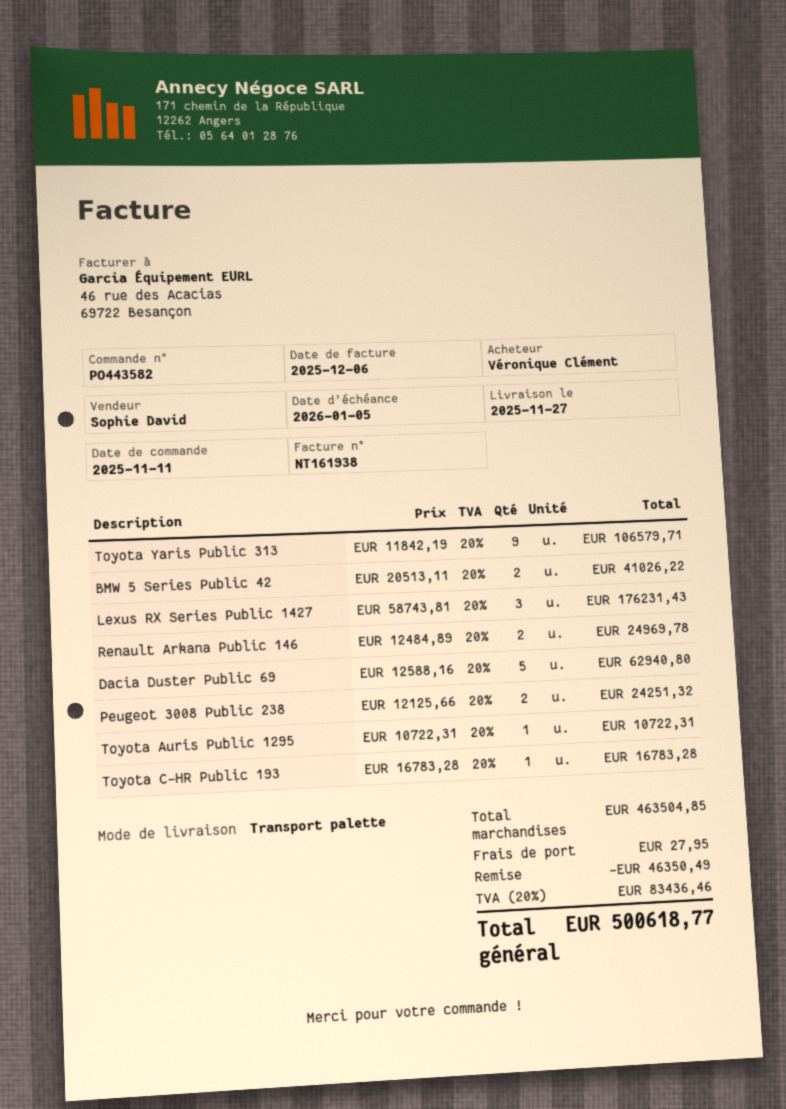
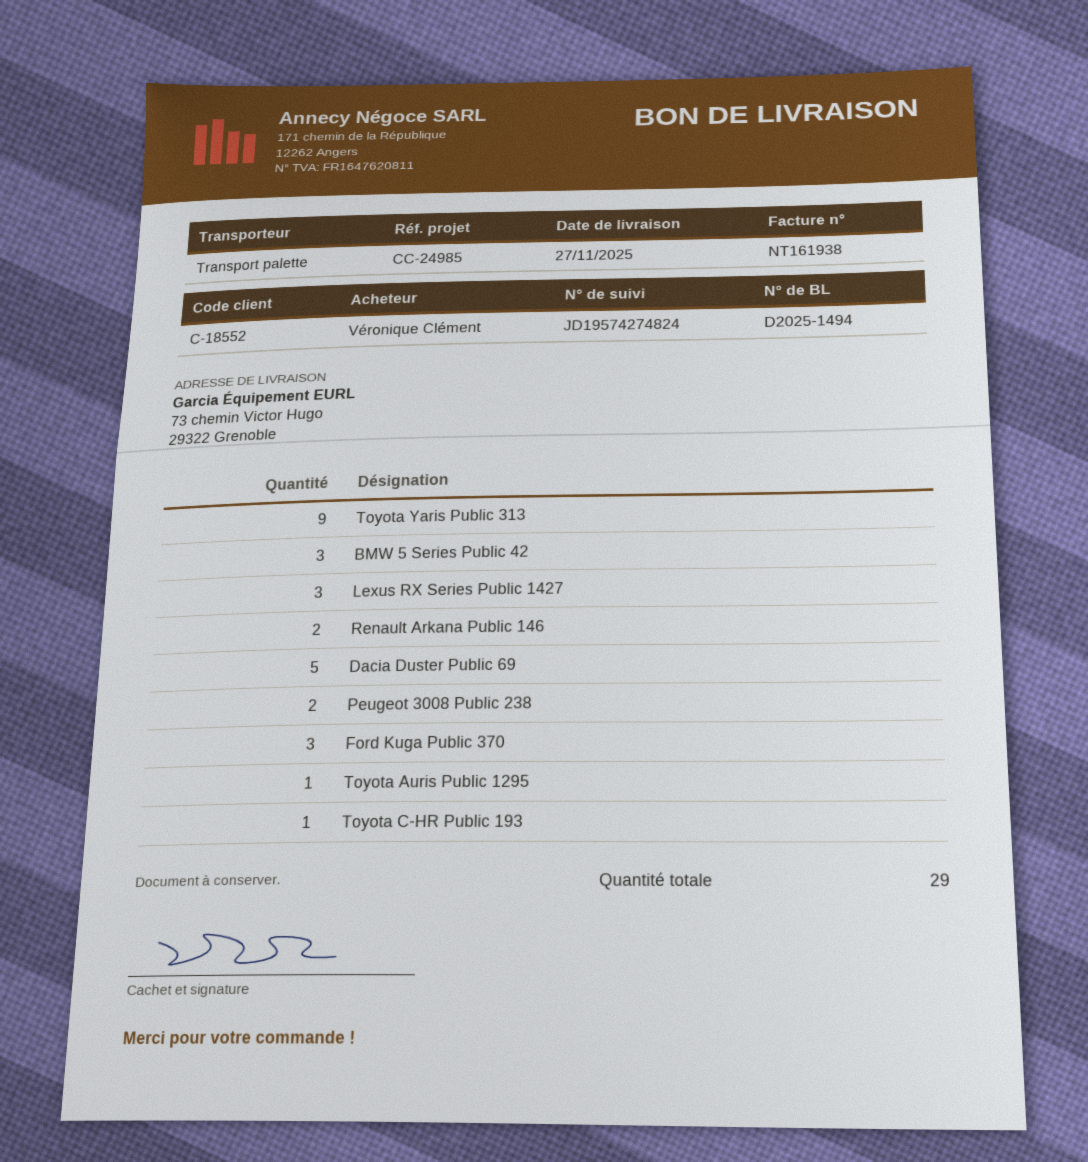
BMW 5 Series Public 42: 2 -> 3
Ford Kuga Public 370: none -> 3

